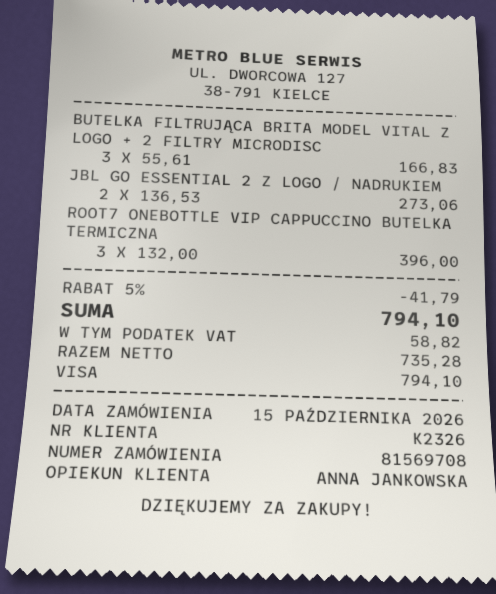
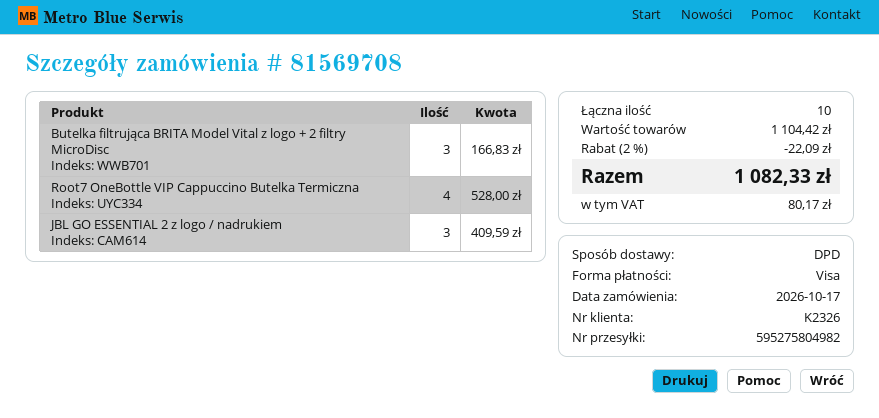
order date: 2026-10-15 -> 2026-10-17
JBL GO ESSENTIAL 2 Z LOGO / NADRUKIEM: 2 for 273.06 -> 3 for 409.59
ROOT7 ONEBOTTLE VIP CAPPUCCINO BUTELKA TERMICZNA: 3 for 396.00 -> 4 for 528.00
discount: 5% = 41.79 -> 2% = 22.09
tax: 58.82 -> 80.17
total: 794.10 -> 1082.33

